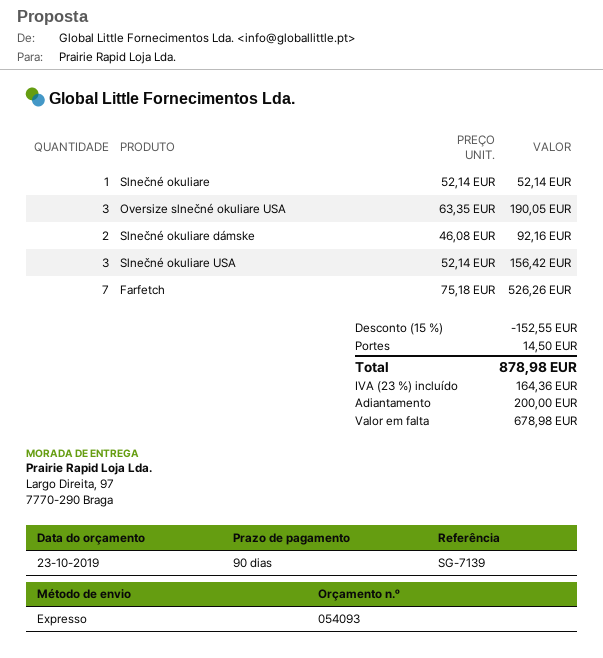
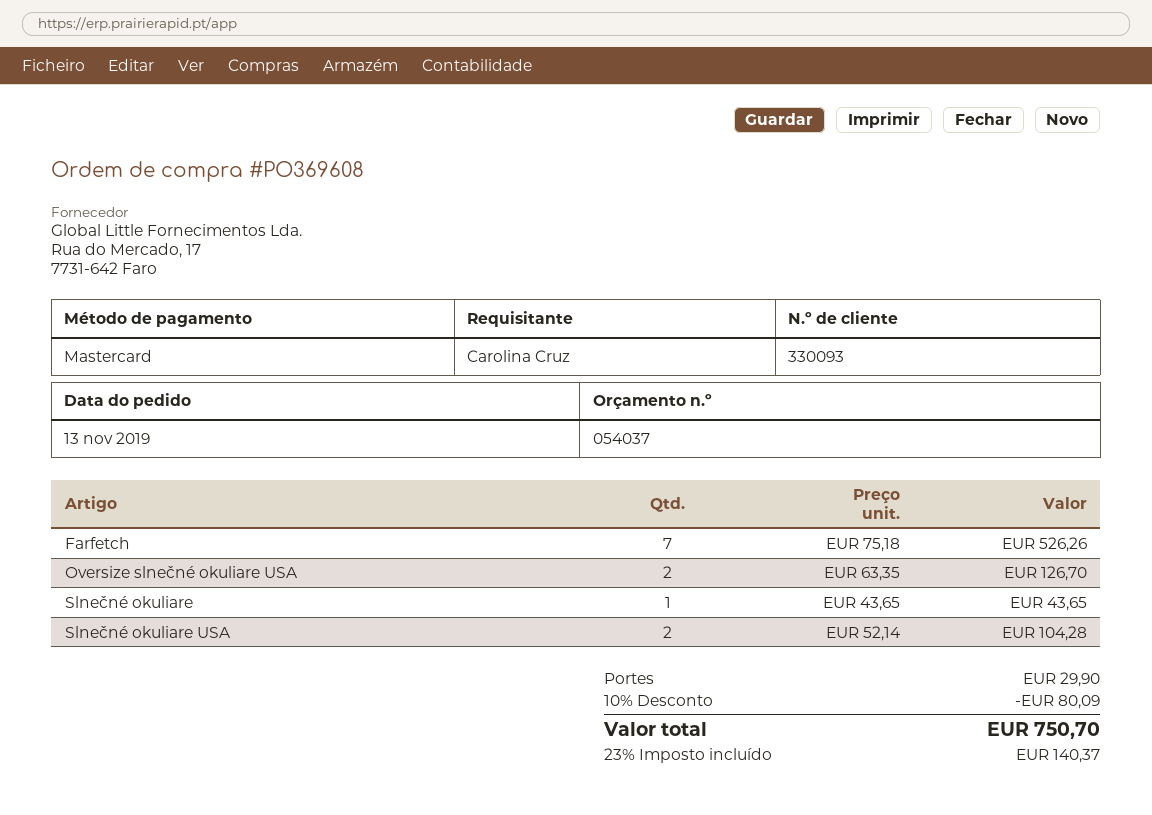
quote number: 054093 -> 054037
Slnečné okuliare: 1 x 52.14 = 52.14 -> 1 x 43.65 = 43.65
Oversize slnečné okuliare USA: 3 x 63.35 = 190.05 -> 2 x 63.35 = 126.70
Slnečné okuliare dámske: 2 x 46.08 = 92.16 -> none
Slnečné okuliare USA: 3 x 52.14 = 156.42 -> 2 x 52.14 = 104.28
discount: 15% = 152.55 -> 10% = 80.09
shipping: 14.50 -> 29.90
tax: 23% = 164.36 -> 23% = 140.37
total: 878.98 -> 750.70

